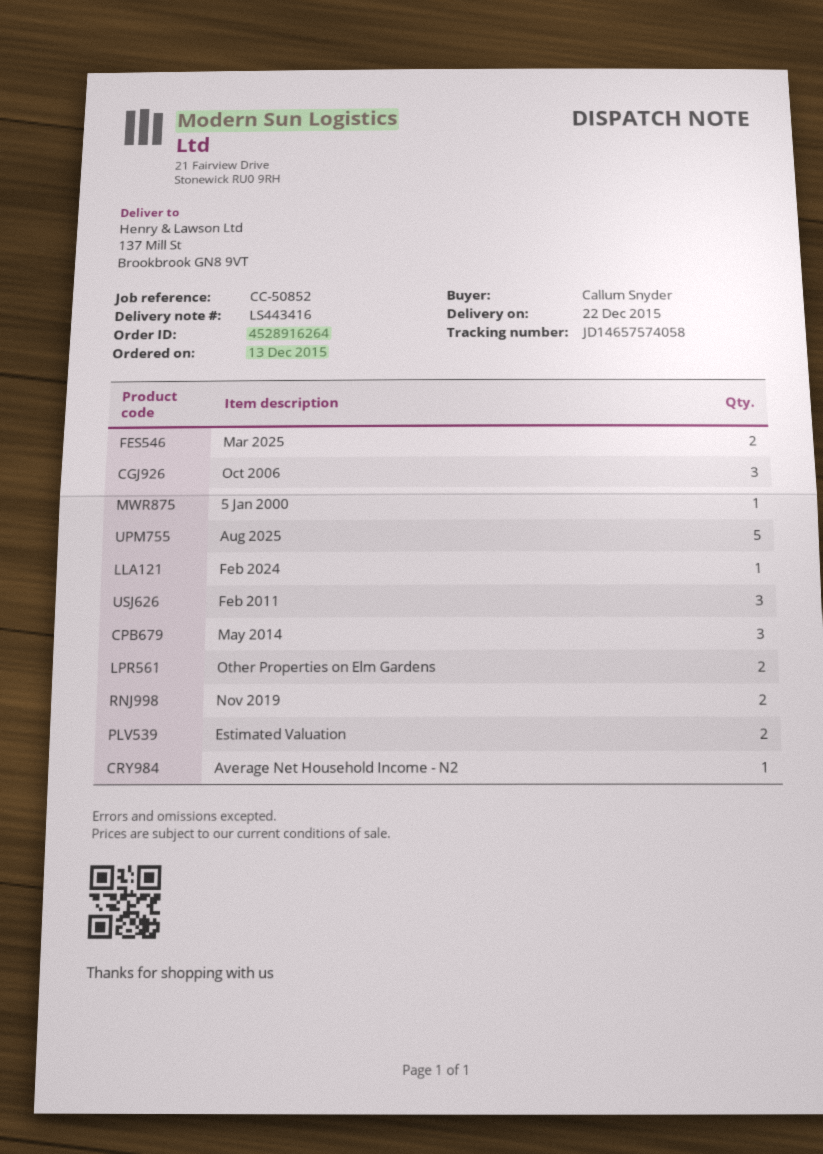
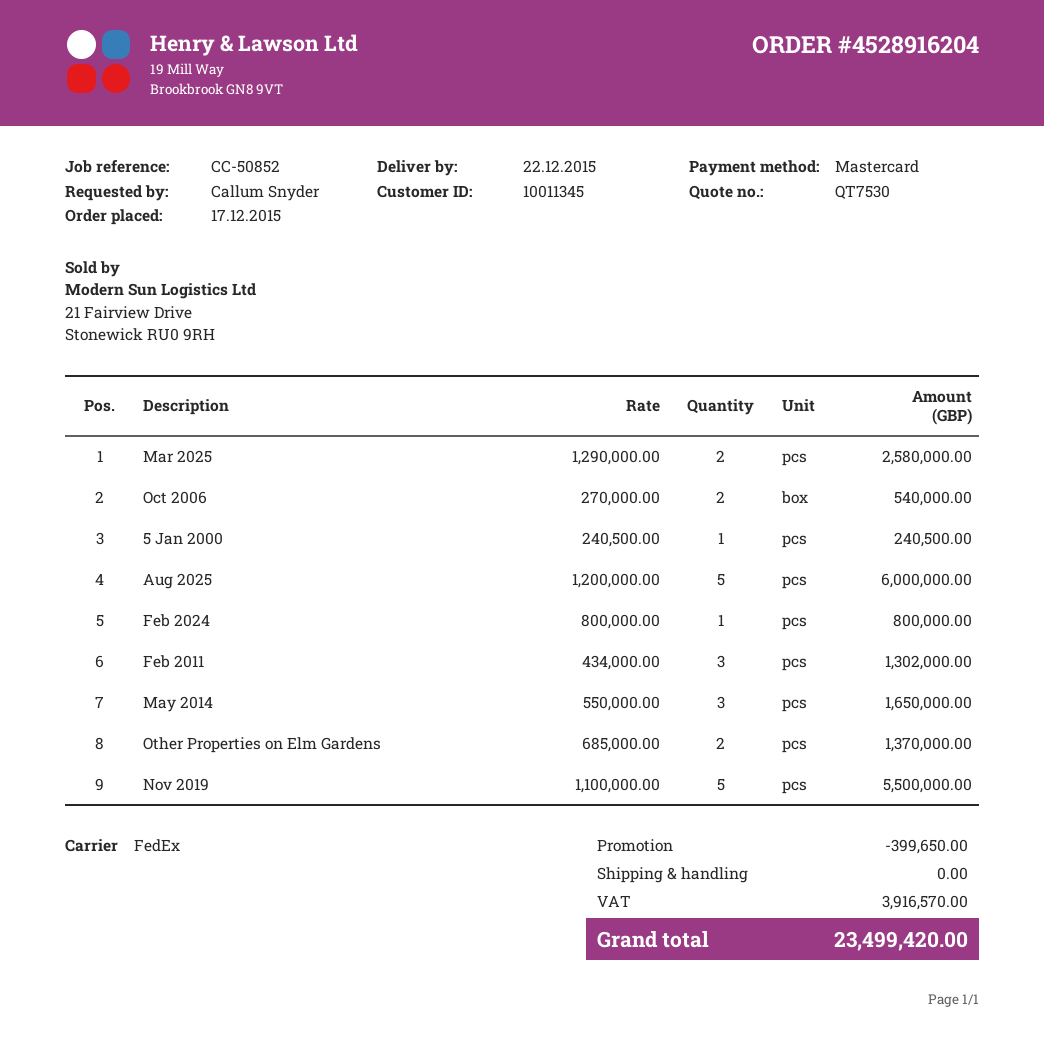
order number: 4528916264 -> 4528916204
order date: 2015-12-13 -> 2015-12-17
Oct 2006: 3 -> 2
Nov 2019: 2 -> 5
Estimated Valuation: 2 -> none
Average Net Household Income - N2: 1 -> none

